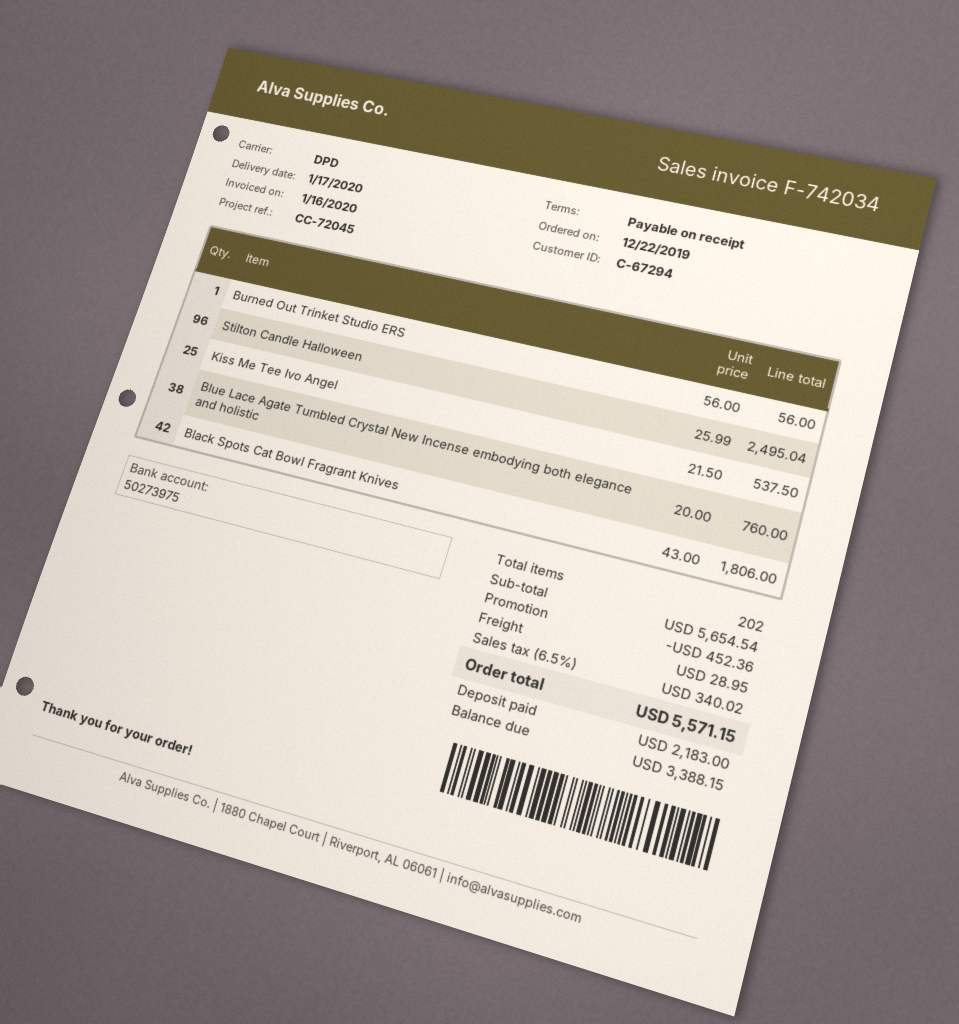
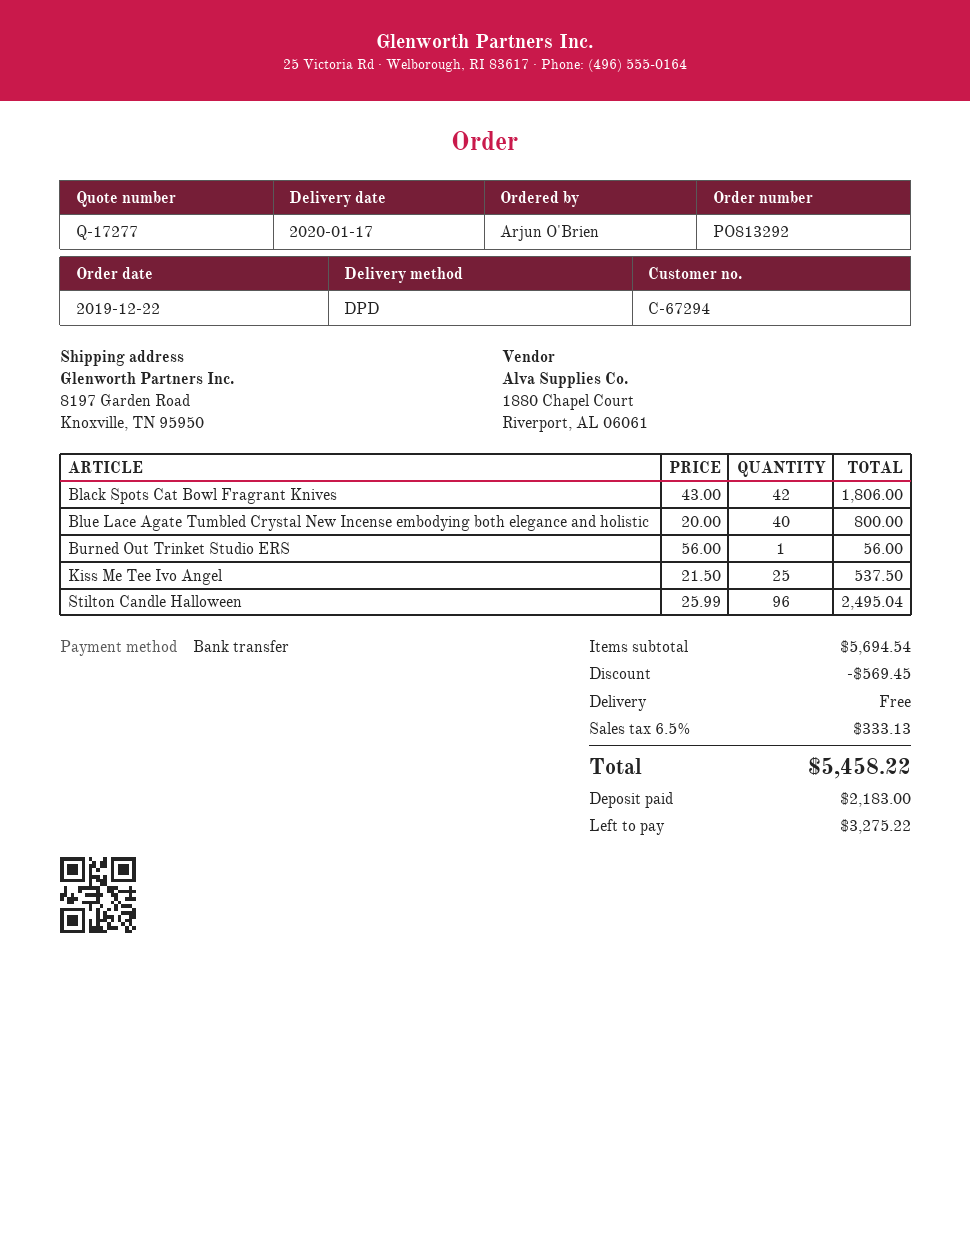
Blue Lace Agate Tumbled Crystal New Incense embodying both elegance and holistic: 38 x 20.00 = 760.00 -> 40 x 20.00 = 800.00
subtotal: 5654.54 -> 5694.54
discount: 452.36 -> 569.45
shipping: 28.95 -> 0.00
tax: 6.5% = 340.02 -> 6.5% = 333.13
total: 5571.15 -> 5458.22
balance: 3388.15 -> 3275.22

